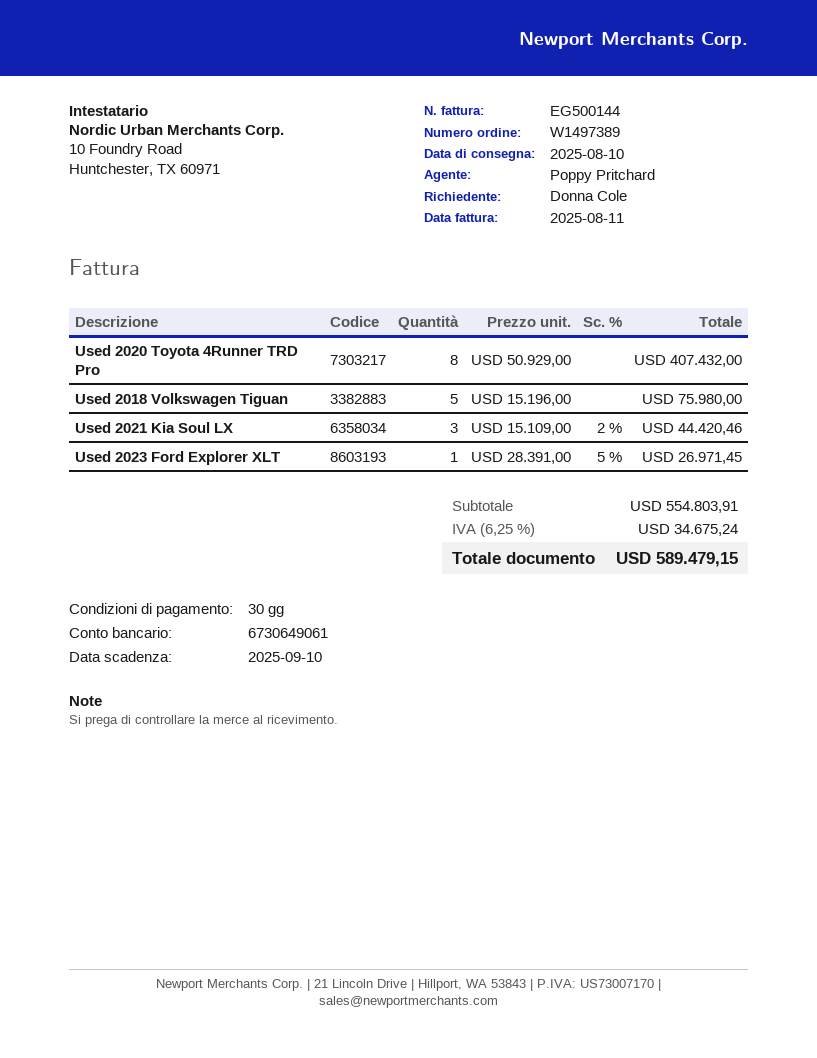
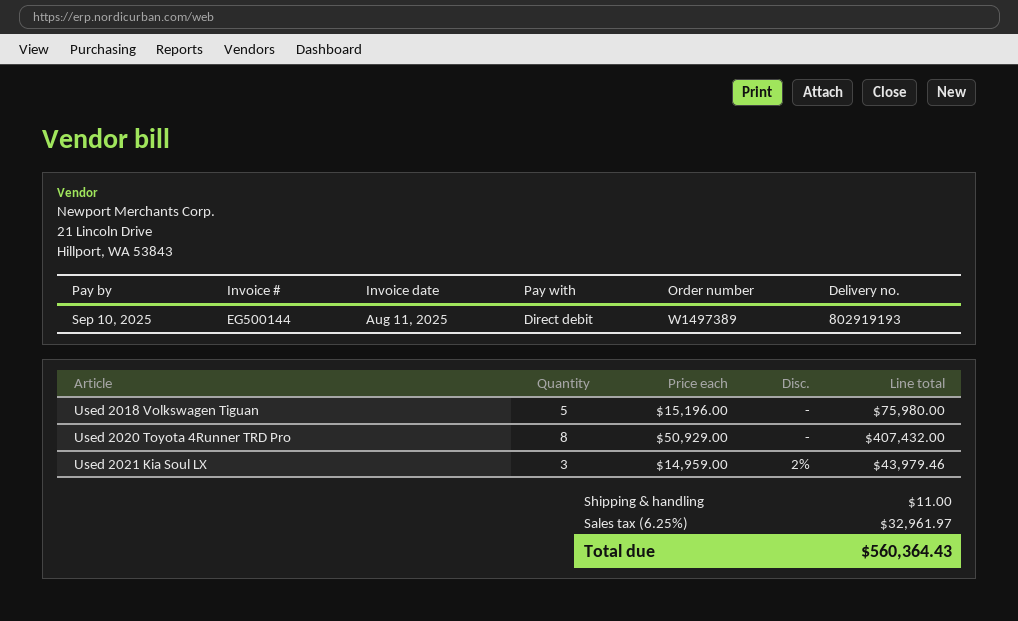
Used 2021 Kia Soul LX: 3 x 15109.00 - 2% = 44420.46 -> 3 x 14959.00 - 2% = 43979.46
Used 2023 Ford Explorer XLT: 1 x 28391.00 - 5% = 26971.45 -> none
shipping: none -> 11.00
tax: 6.25% = 34675.24 -> 6.25% = 32961.97
total: 589479.15 -> 560364.43

